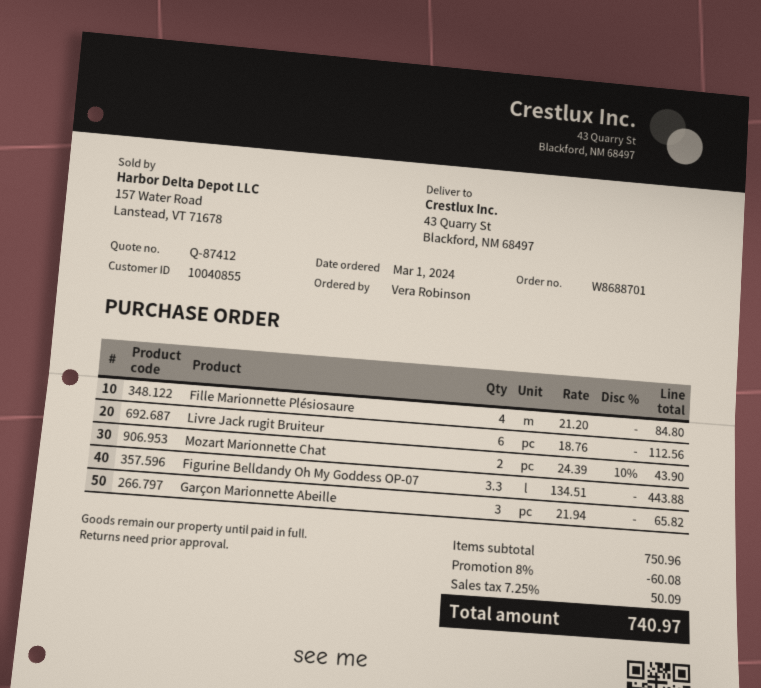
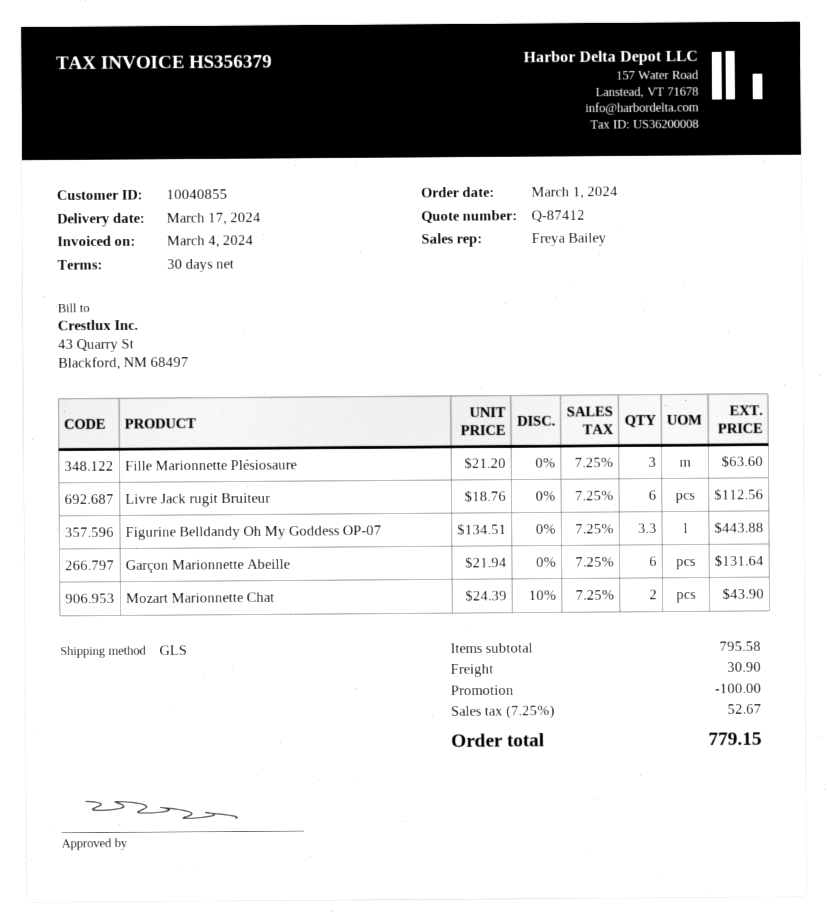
Fille Marionnette Plésiosaure: 4 x 21.20 = 84.80 -> 3 x 21.20 = 63.60
Garçon Marionnette Abeille: 3 x 21.94 = 65.82 -> 6 x 21.94 = 131.64
subtotal: 750.96 -> 795.58
discount: 60.08 -> 100.00
shipping: none -> 30.90
tax: 7.25% = 50.09 -> 7.25% = 52.67
total: 740.97 -> 779.15

